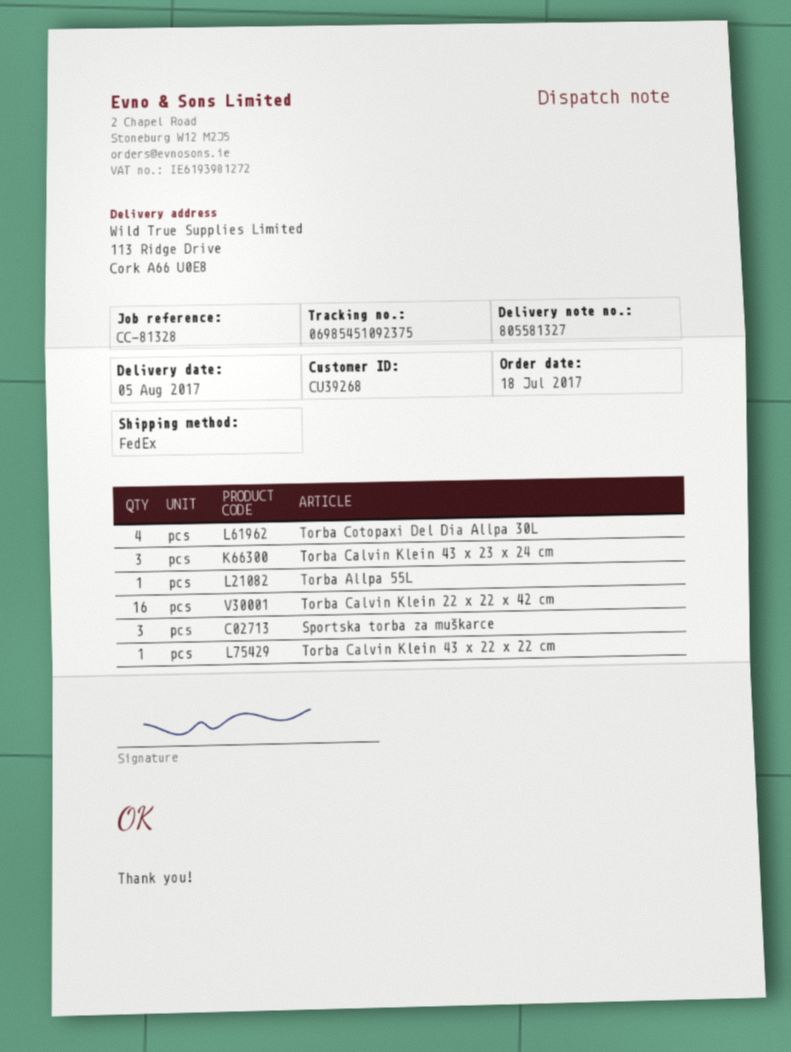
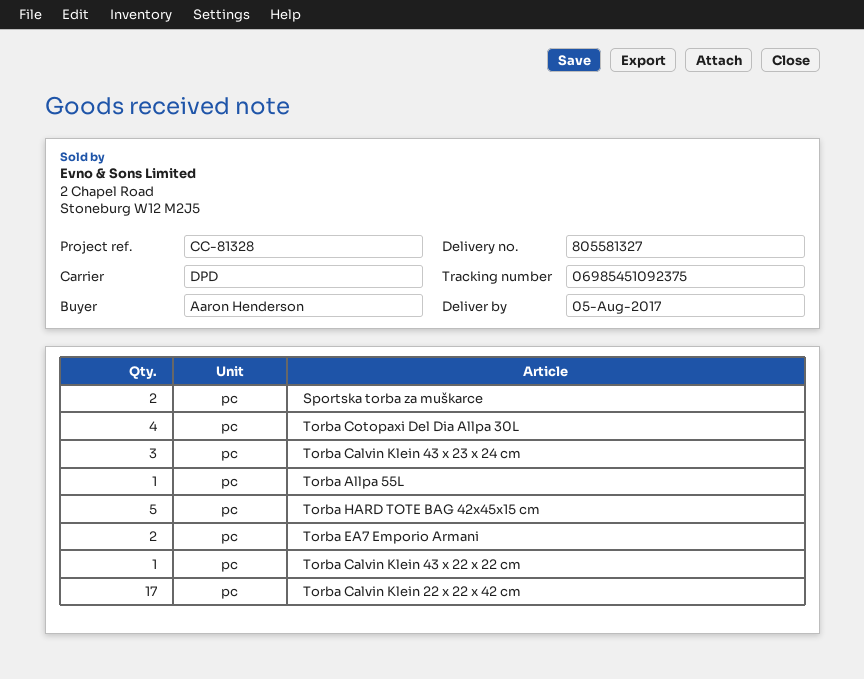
shipping method: FedEx -> DPD
Torba Calvin Klein 22 x 22 x 42 cm: 16 -> 17
Sportska torba za muškarce: 3 -> 2
Torba HARD TOTE BAG 42x45x15 cm: none -> 5
Torba EA7 Emporio Armani: none -> 2

